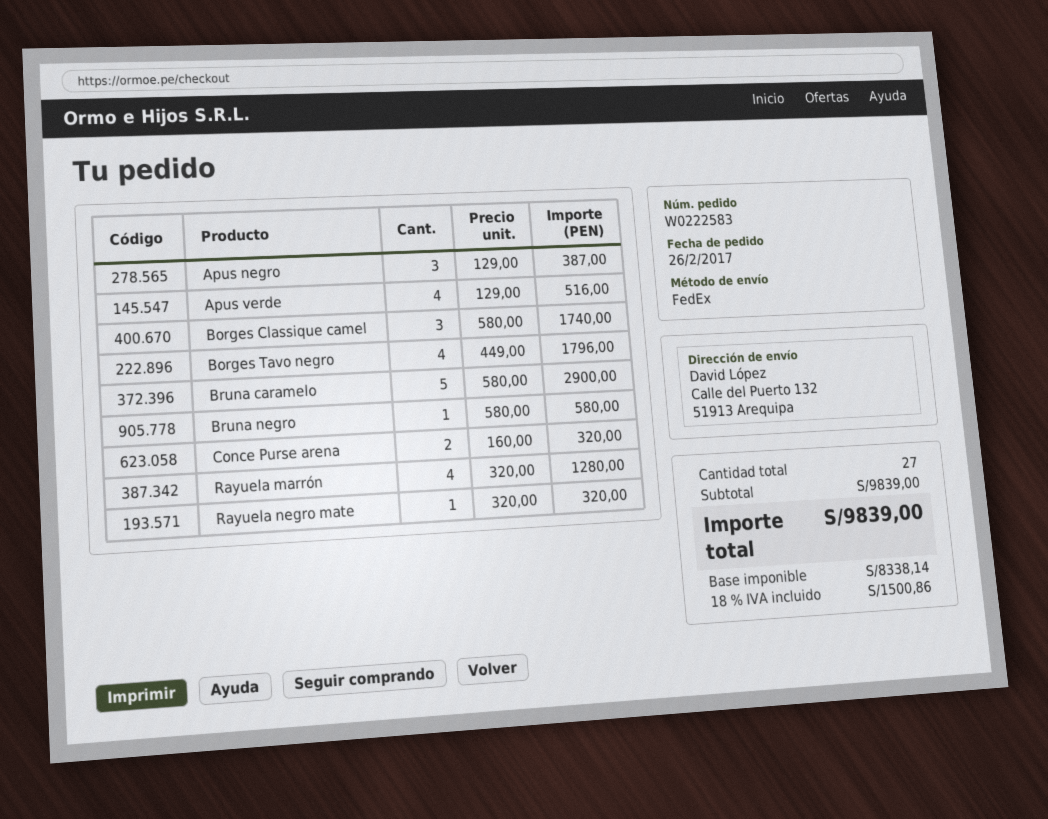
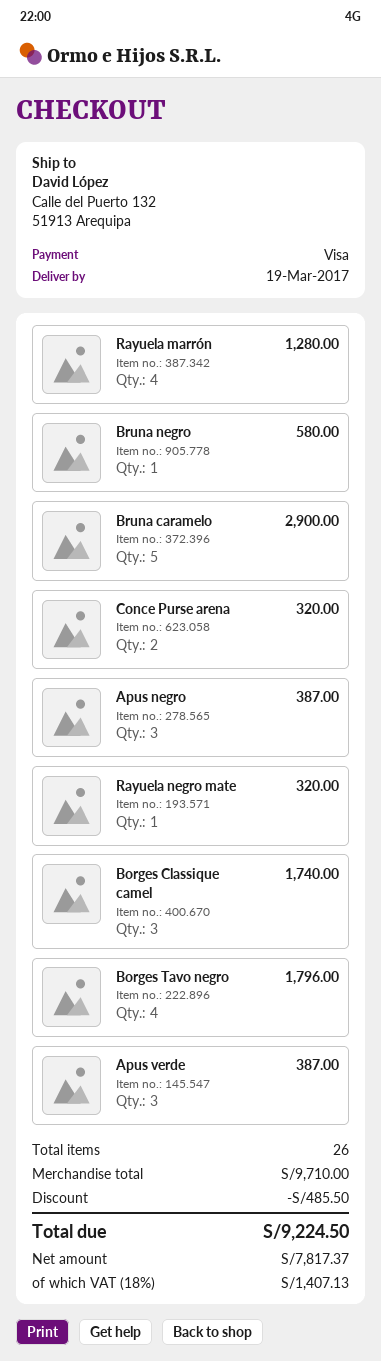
Apus verde: 4 for 516.00 -> 3 for 387.00
total quantity: 27 -> 26
subtotal: 9839.00 -> 9710.00
discount: none -> 485.50
net: 8338.14 -> 7817.37
tax: 18% = 1500.86 -> 18% = 1407.13
total: 9839.00 -> 9224.50

